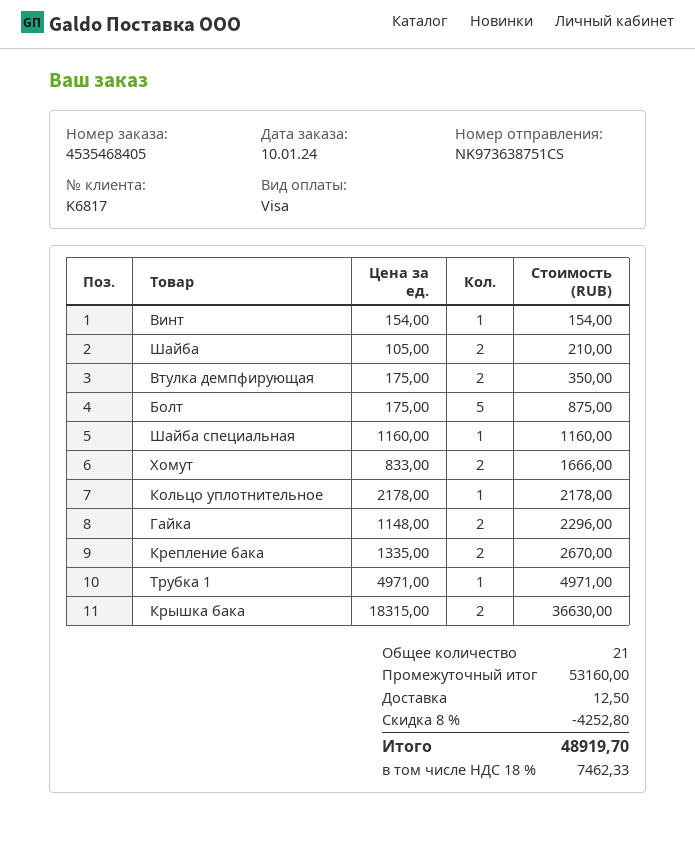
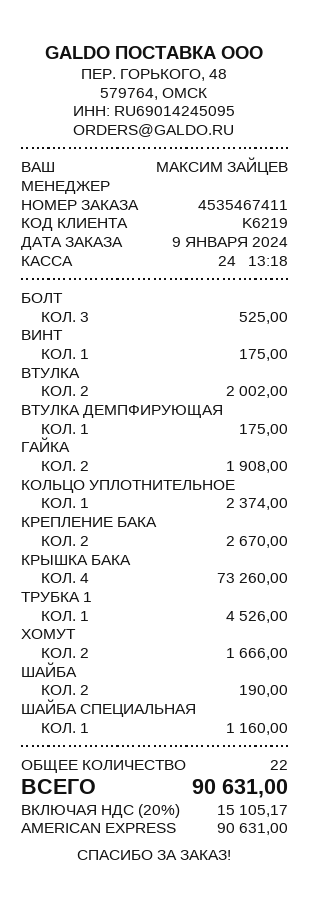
order number: 4535468405 -> 4535467411
order date: 2024-01-10 -> 2024-01-09
customer number: K6817 -> K6219
payment method: Visa -> American Express
Винт: 1 for 154.00 -> 1 for 175.00
Шайба: 2 for 210.00 -> 2 for 190.00
Втулка демпфирующая: 2 for 350.00 -> 1 for 175.00
Болт: 5 for 875.00 -> 3 for 525.00
Кольцо уплотнительное: 1 for 2178.00 -> 1 for 2374.00
Гайка: 2 for 2296.00 -> 2 for 1908.00
Трубка 1: 1 for 4971.00 -> 1 for 4526.00
Крышка бака: 2 for 36630.00 -> 4 for 73260.00
ВТУЛКА: none -> 2 for 2002.00
total quantity: 21 -> 22
discount: 8% = 4252.80 -> none
shipping: 12.50 -> none
tax: 18% = 7462.33 -> 20% = 15105.17
total: 48919.70 -> 90631.00

